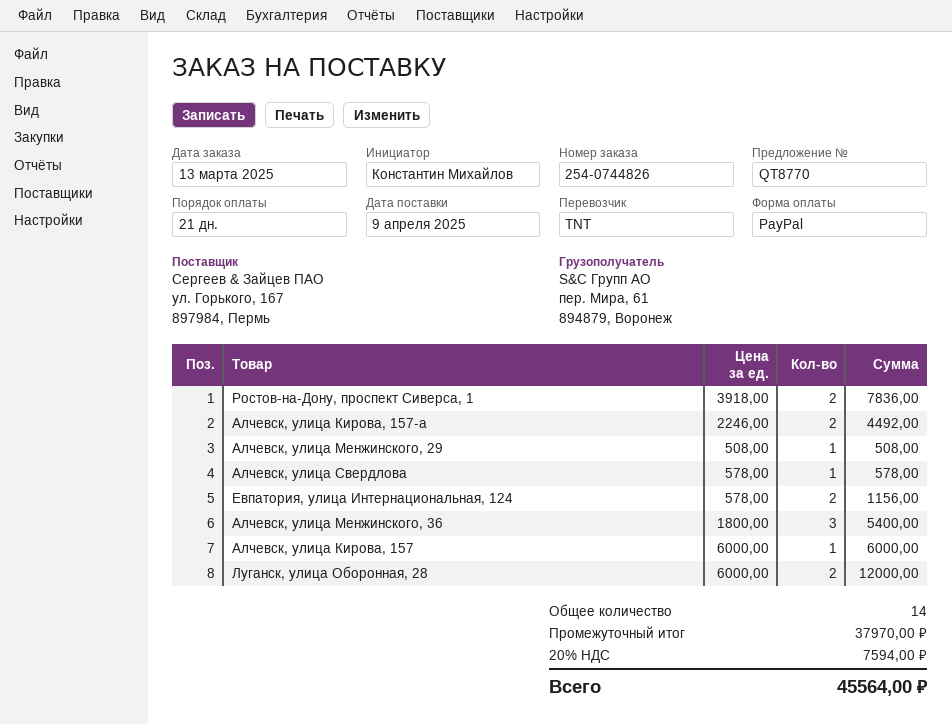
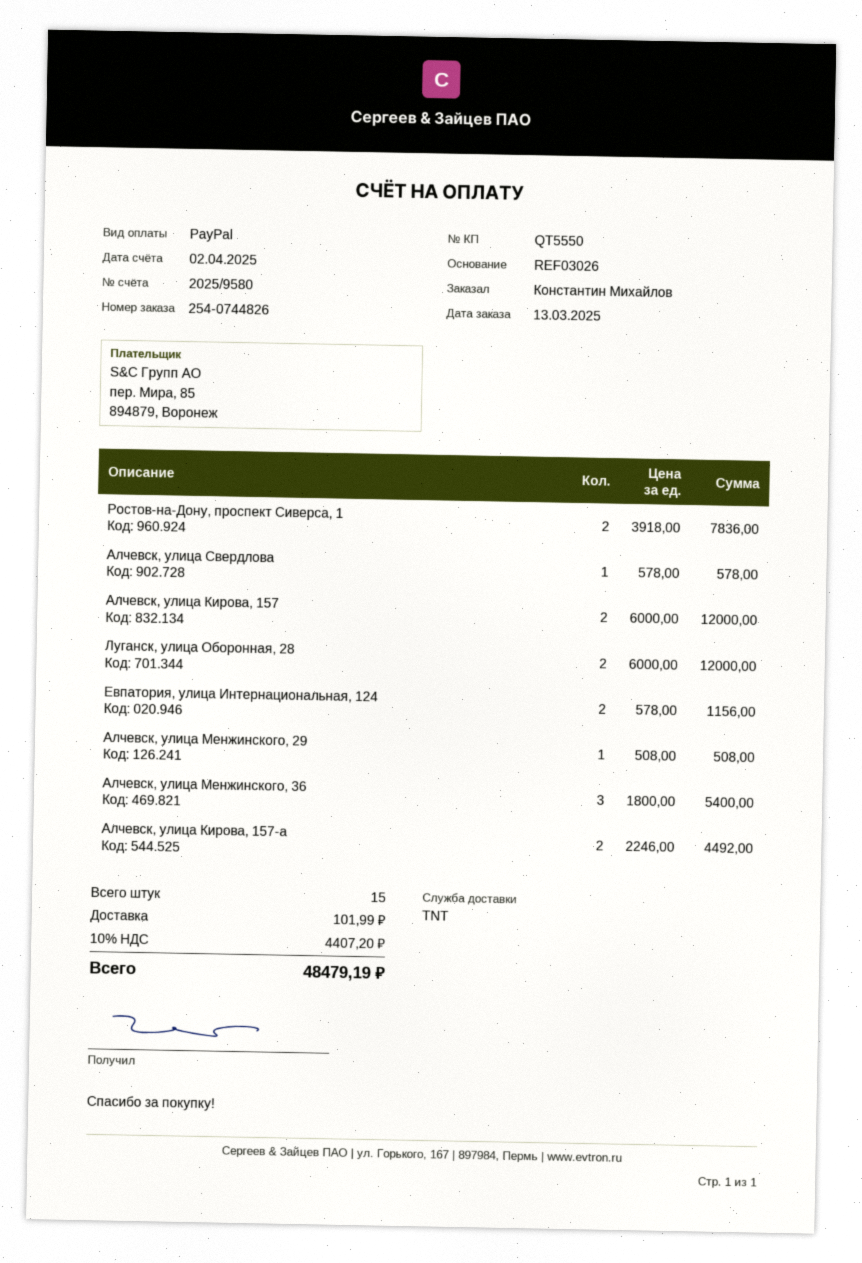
quote number: QT8770 -> QT5550
Алчевск, улица Кирова, 157: 1 x 6000.00 = 6000.00 -> 2 x 6000.00 = 12000.00
total quantity: 14 -> 15
shipping: none -> 101.99
tax: 20% = 7594.00 -> 10% = 4407.20
total: 45564.00 -> 48479.19

